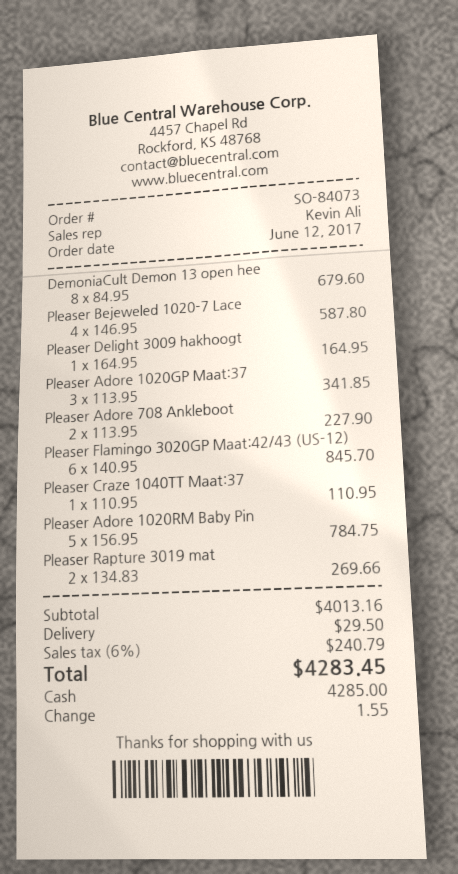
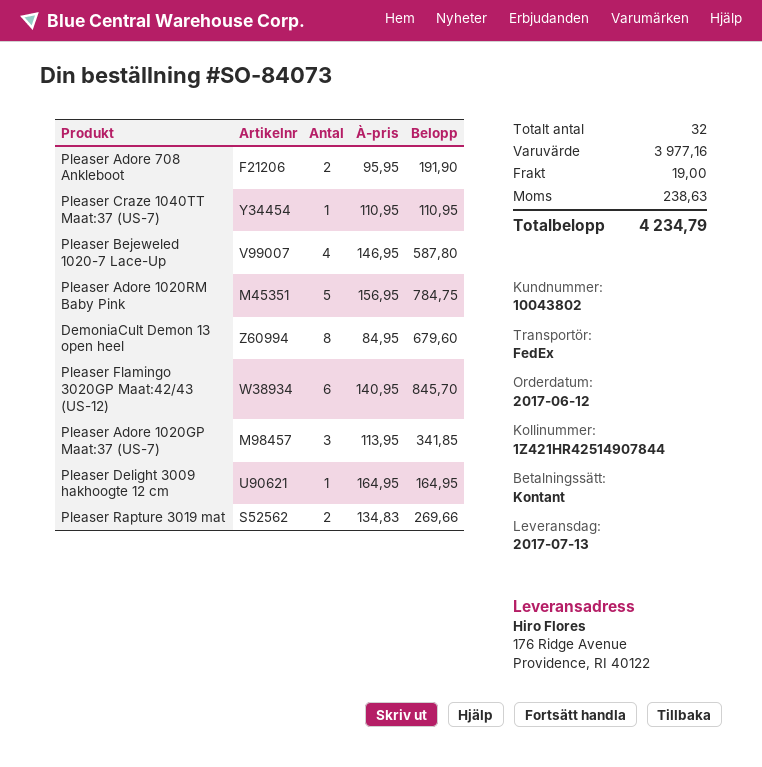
Pleaser Adore 708 Ankleboot: 2 x 113.95 = 227.90 -> 2 x 95.95 = 191.90
subtotal: 4013.16 -> 3977.16
shipping: 29.50 -> 19.00
tax: 240.79 -> 238.63
total: 4283.45 -> 4234.79

